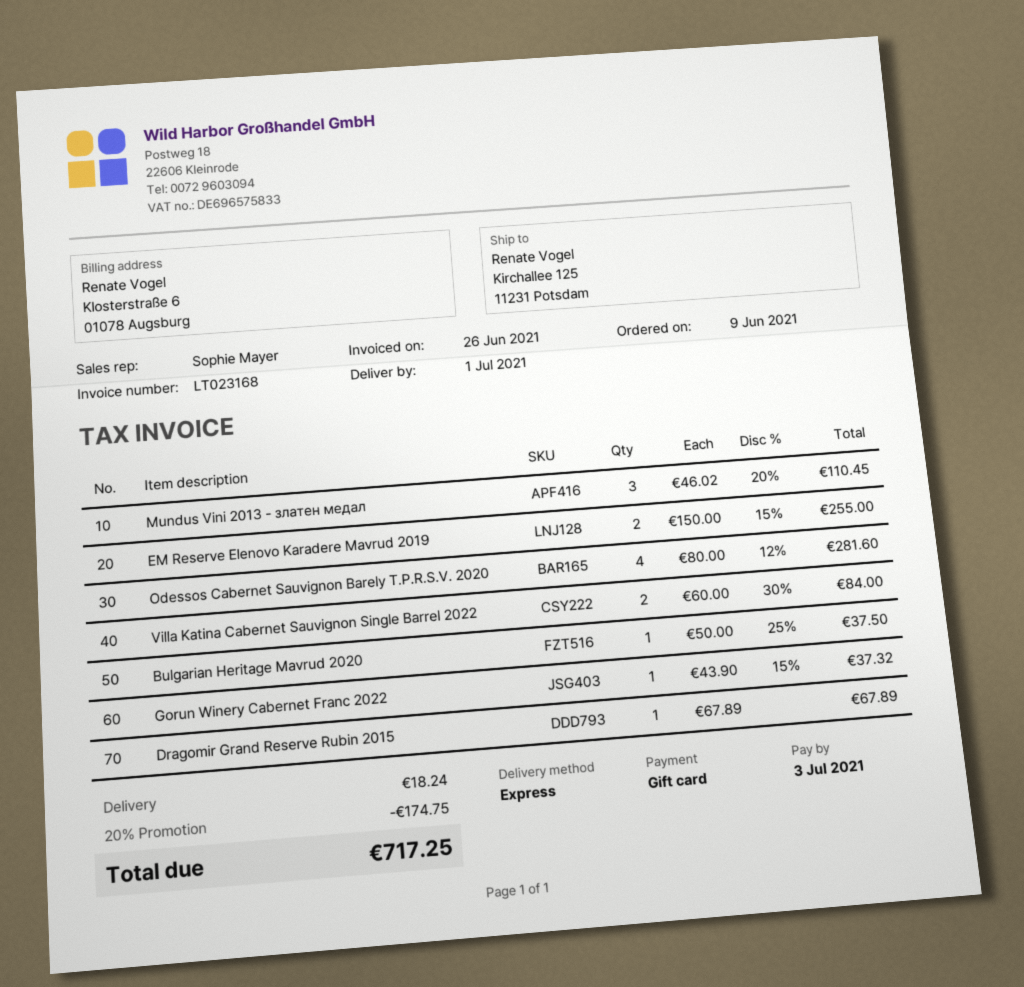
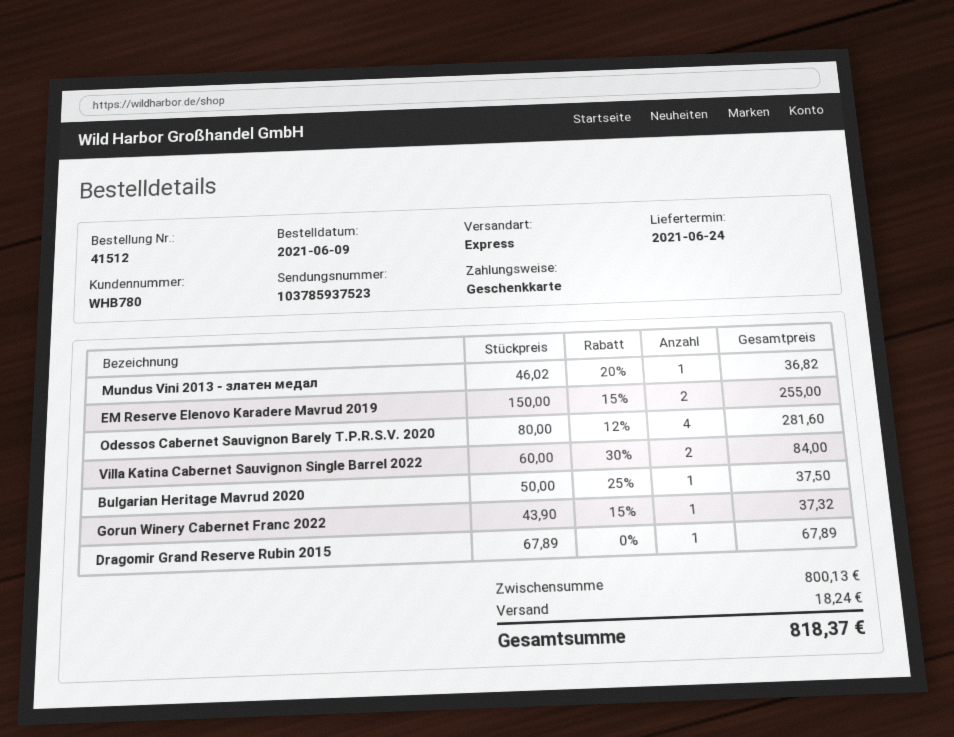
delivery date: 2021-07-01 -> 2021-06-24
Mundus Vini 2013 - златен медал: 3 x 46.02 - 20% = 110.45 -> 1 x 46.02 - 20% = 36.82
discount: 20% = 174.75 -> none
total: 717.25 -> 818.37

